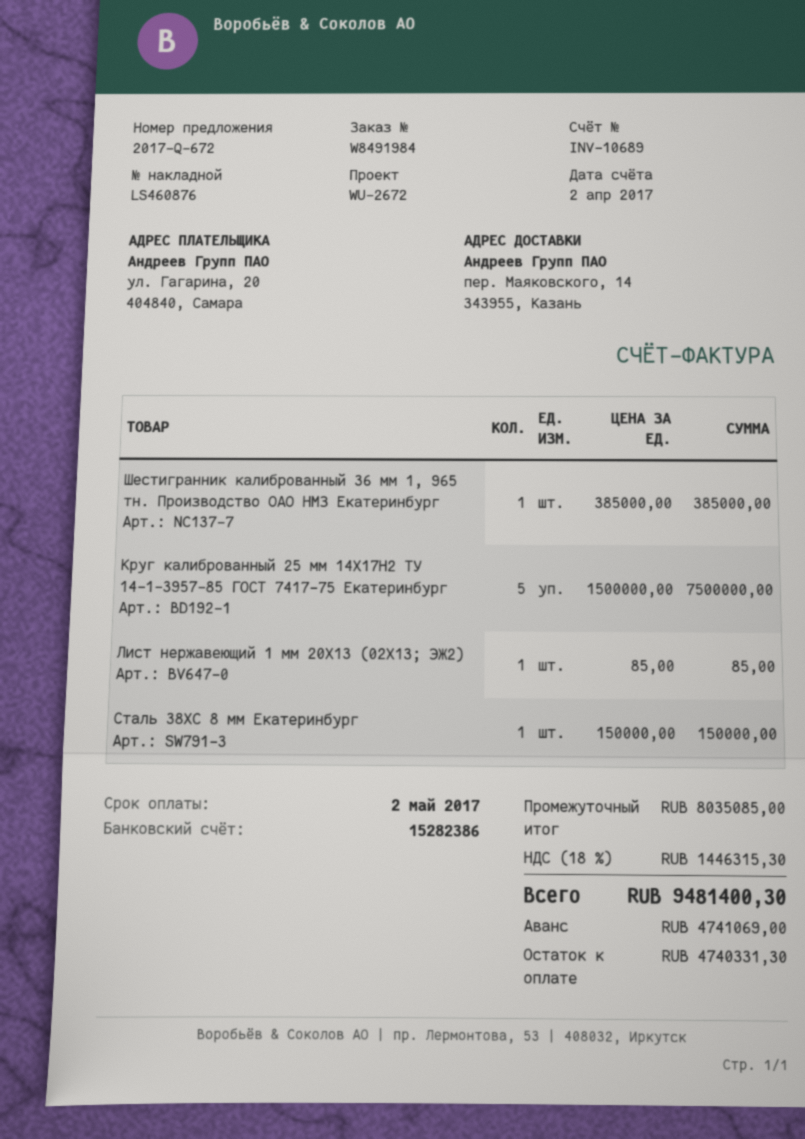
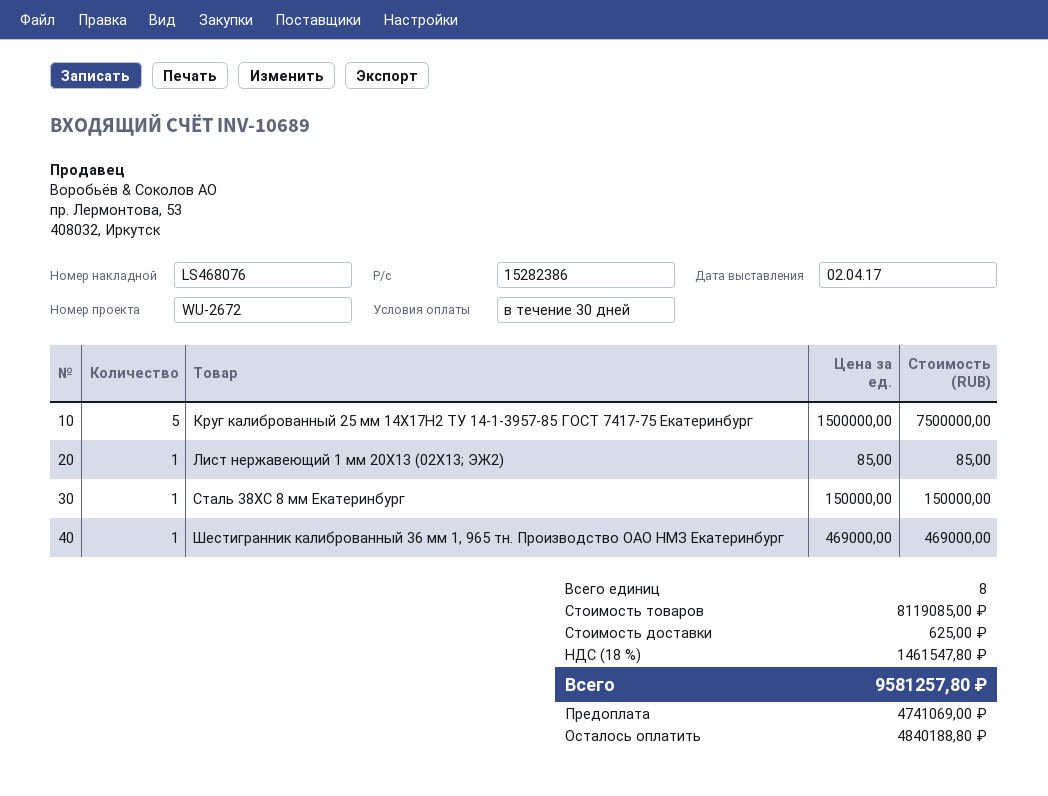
delivery note number: LS460876 -> LS468076
Шестигранник калиброванный 36 мм 1, 965 тн. Производство ОАО НМЗ Екатеринбург: 1 x 385000.00 = 385000.00 -> 1 x 469000.00 = 469000.00
subtotal: 8035085.00 -> 8119085.00
shipping: none -> 625.00
tax: 18% = 1446315.30 -> 18% = 1461547.80
total: 9481400.30 -> 9581257.80
balance: 4740331.30 -> 4840188.80

